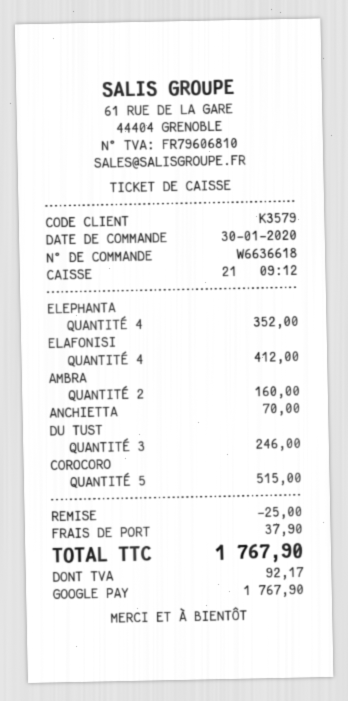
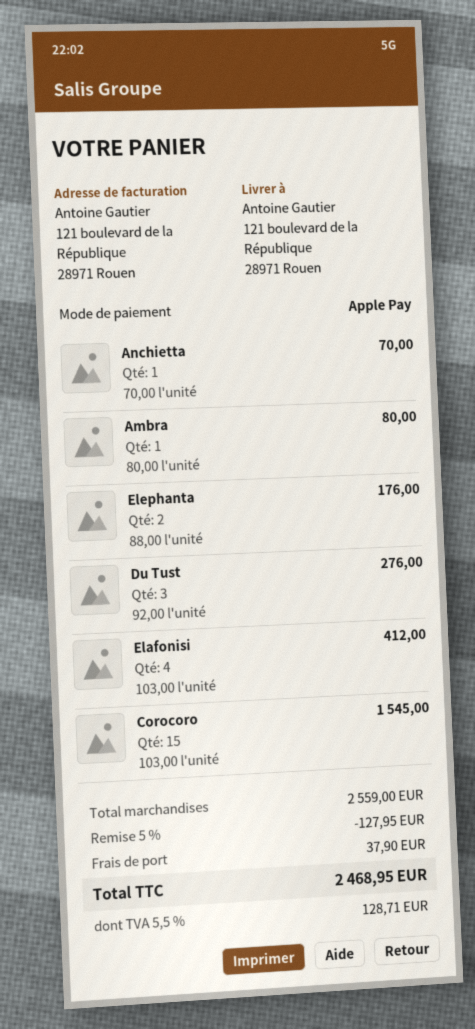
payment method: Google Pay -> Apple Pay
ELEPHANTA: 4 for 352.00 -> 2 for 176.00
AMBRA: 2 for 160.00 -> 1 for 80.00
DU TUST: 3 for 246.00 -> 3 for 276.00
COROCORO: 5 for 515.00 -> 15 for 1545.00
discount: 25.00 -> 127.95
tax: 92.17 -> 128.71
total: 1767.90 -> 2468.95

